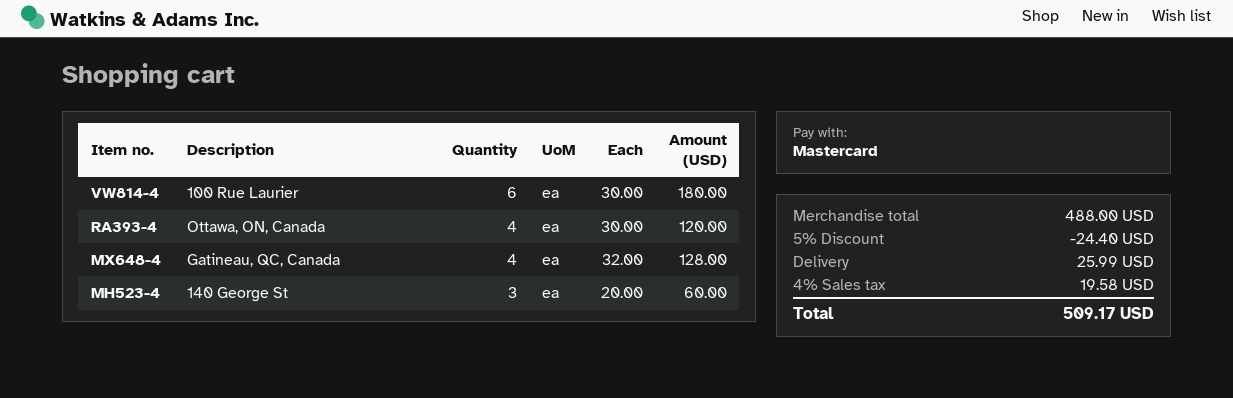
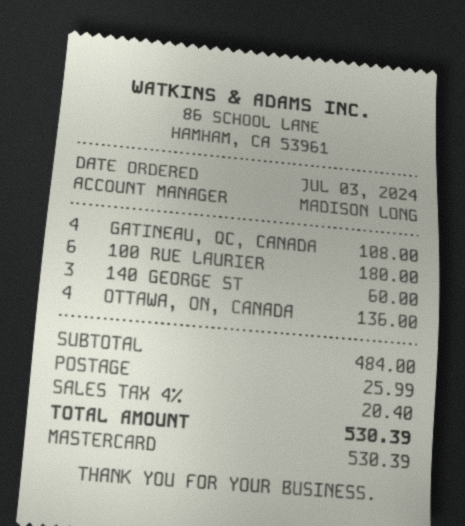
Ottawa, ON, Canada: 4 for 120.00 -> 4 for 136.00
Gatineau, QC, Canada: 4 for 128.00 -> 4 for 108.00
subtotal: 488.00 -> 484.00
discount: 5% = 24.40 -> none
tax: 4% = 19.58 -> 4% = 20.40
total: 509.17 -> 530.39

